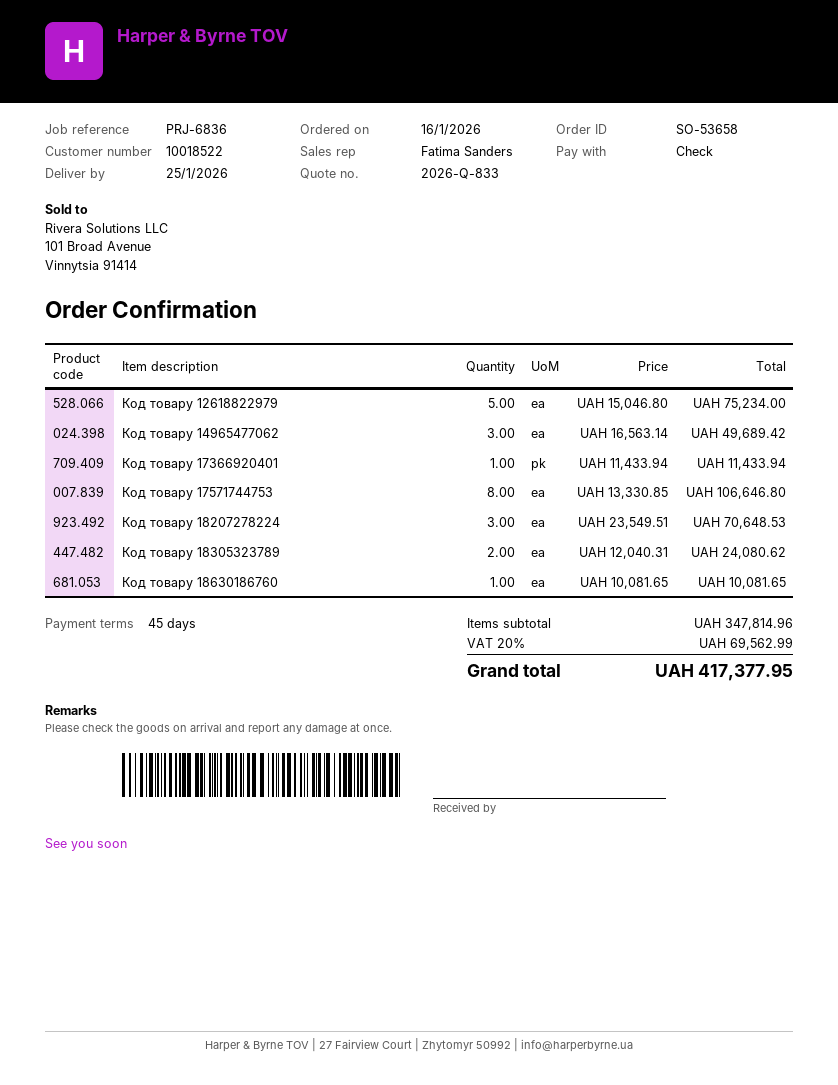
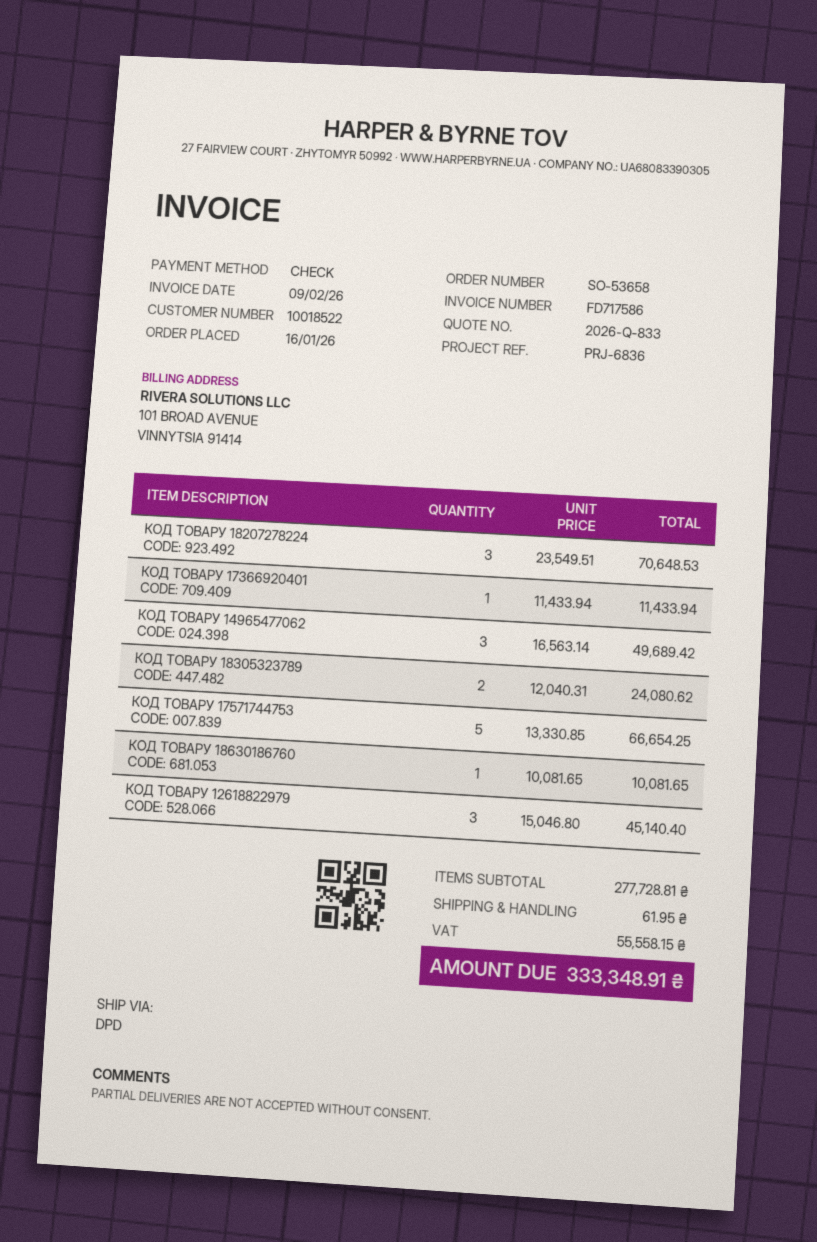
Код товару 12618822979: 5 x 15046.80 = 75234.00 -> 3 x 15046.80 = 45140.40
Код товару 17571744753: 8 x 13330.85 = 106646.80 -> 5 x 13330.85 = 66654.25
subtotal: 347814.96 -> 277728.81
shipping: none -> 61.95
tax: 69562.99 -> 55558.15
total: 417377.95 -> 333348.91

